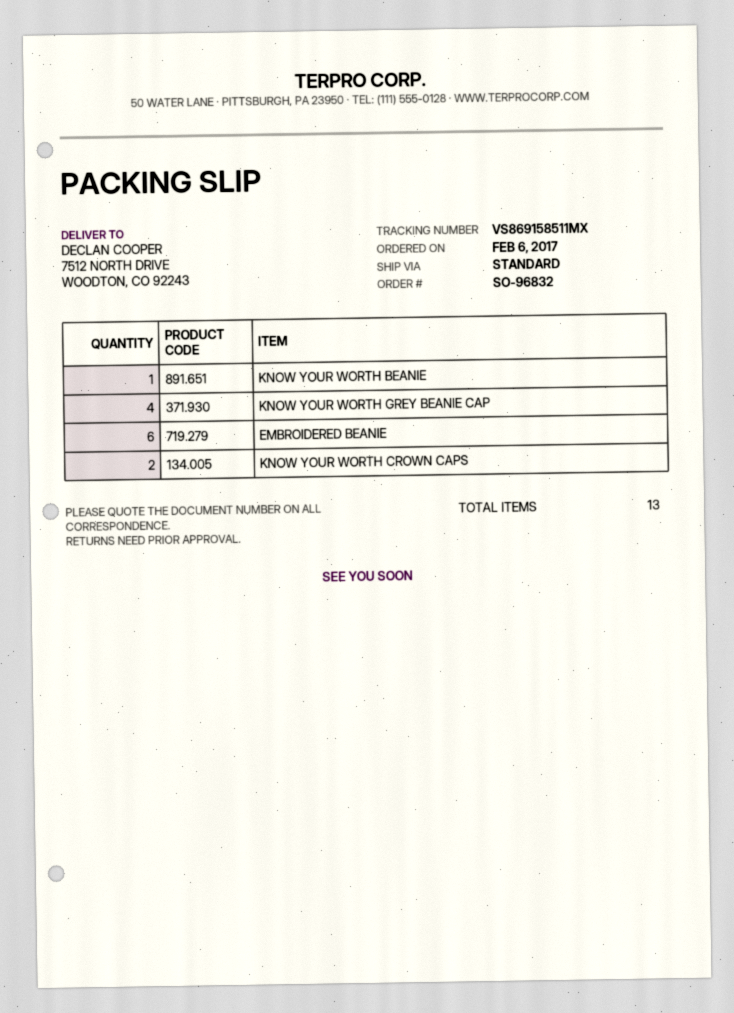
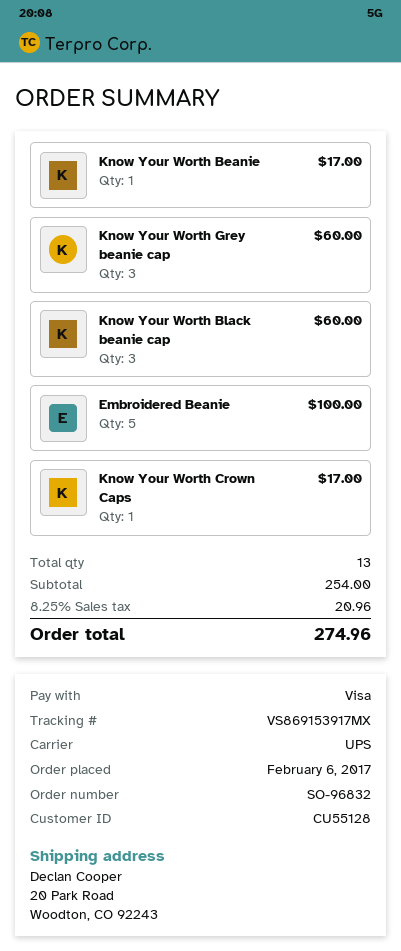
shipping method: standard -> UPS
tracking number: VS869158511MX -> VS869153917MX
ship to: 7512 NORTH DRIVE, WOODTON, CO 92243 -> 20 Park Road, Woodton, CO 92243
KNOW YOUR WORTH GREY BEANIE CAP: 4 -> 3
EMBROIDERED BEANIE: 6 -> 5
KNOW YOUR WORTH CROWN CAPS: 2 -> 1
Know Your Worth Black beanie cap: none -> 3

